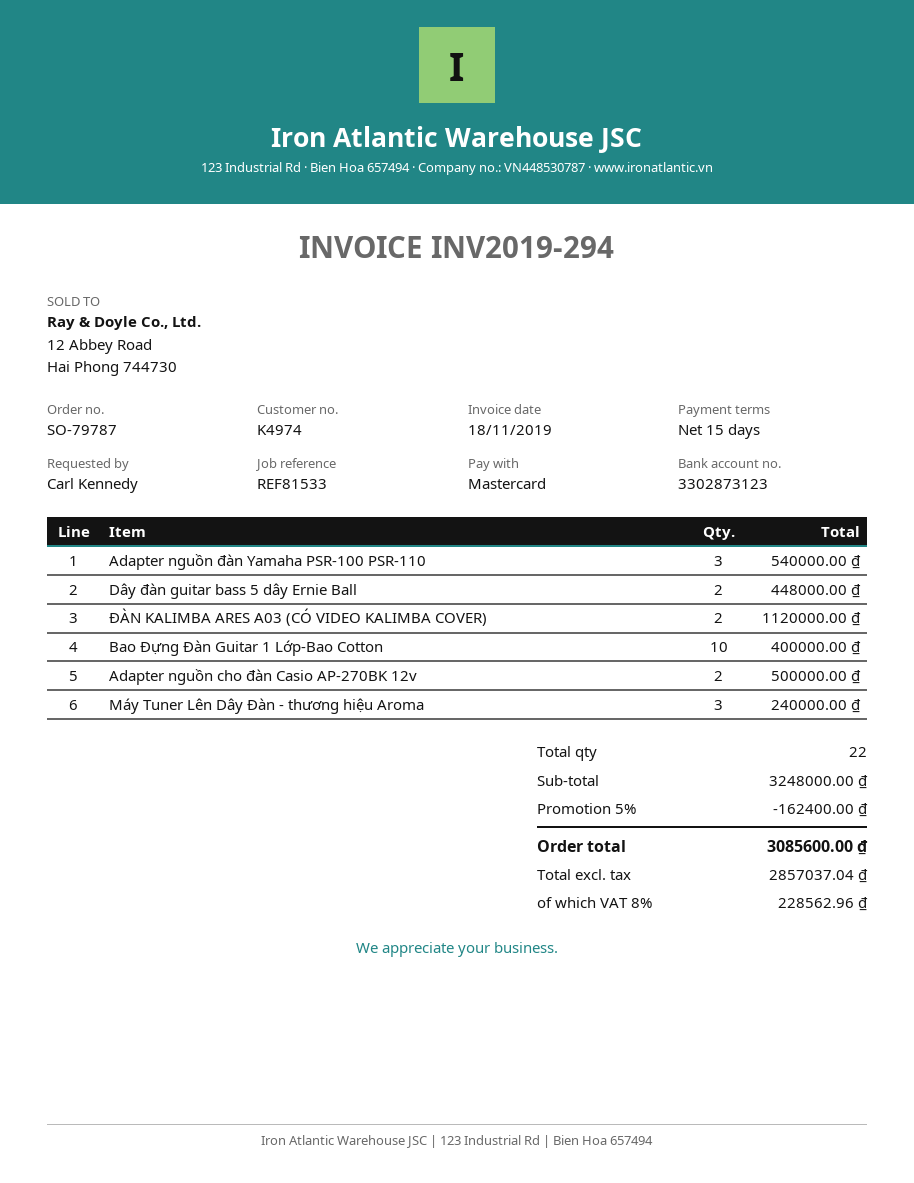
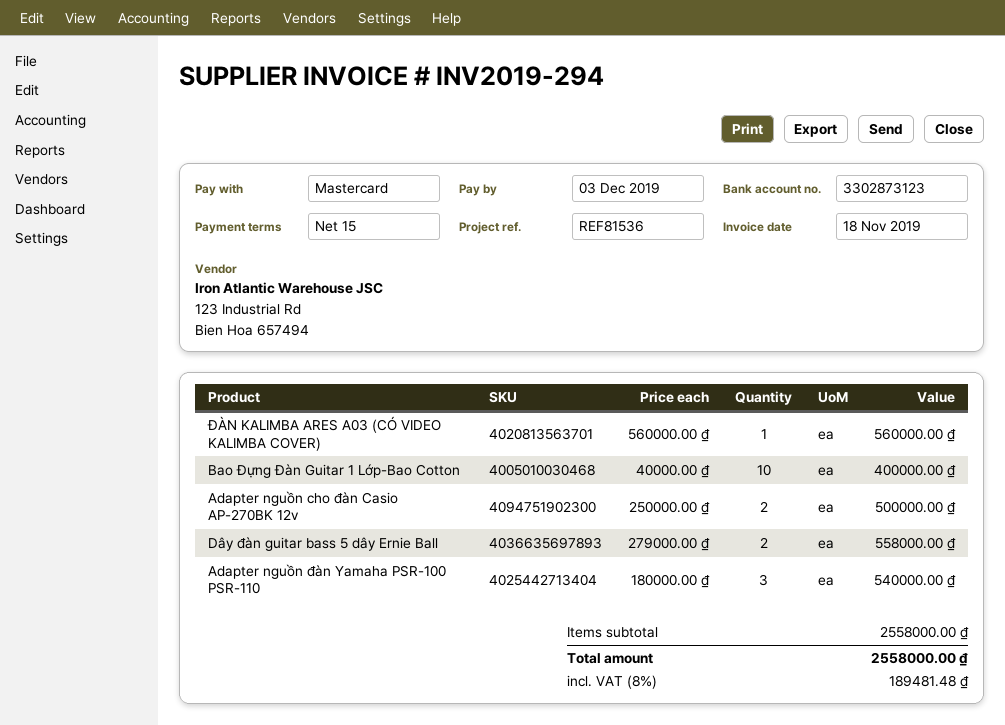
reference: REF81533 -> REF81536
Dây đàn guitar bass 5 dây Ernie Ball: 2 for 448000.00 -> 2 for 558000.00
ĐÀN KALIMBA ARES A03 (CÓ VIDEO KALIMBA COVER): 2 for 1120000.00 -> 1 for 560000.00
Máy Tuner Lên Dây Đàn - thương hiệu Aroma: 3 for 240000.00 -> none
subtotal: 3248000.00 -> 2558000.00
discount: 5% = 162400.00 -> none
tax: 8% = 228562.96 -> 8% = 189481.48
total: 3085600.00 -> 2558000.00

